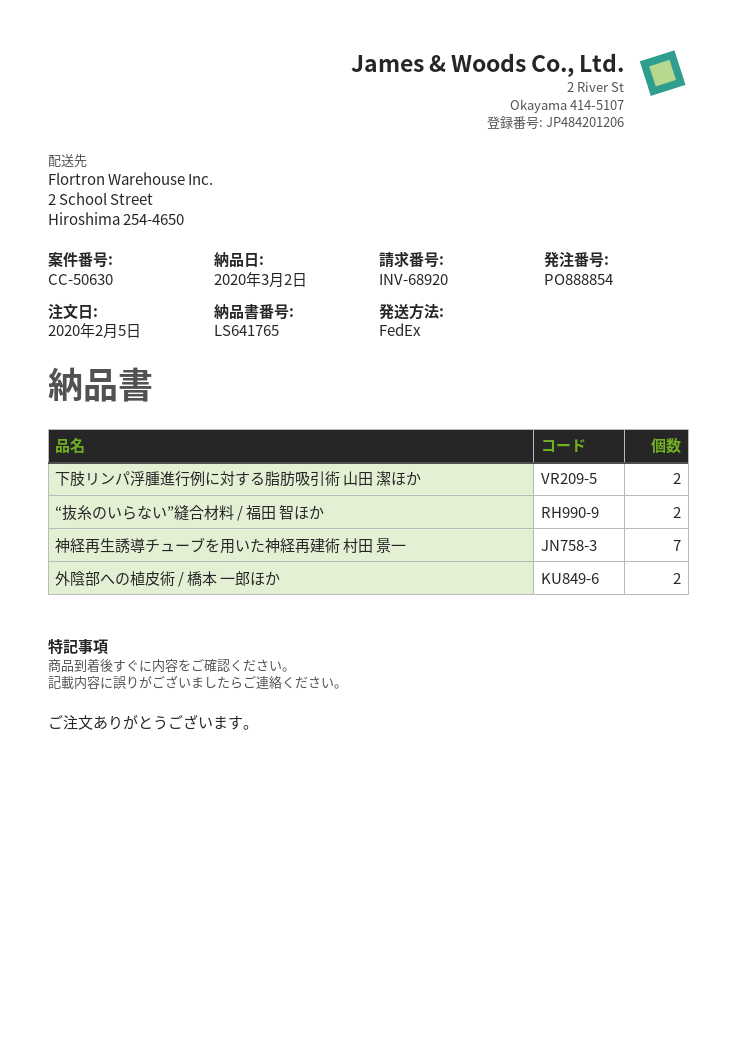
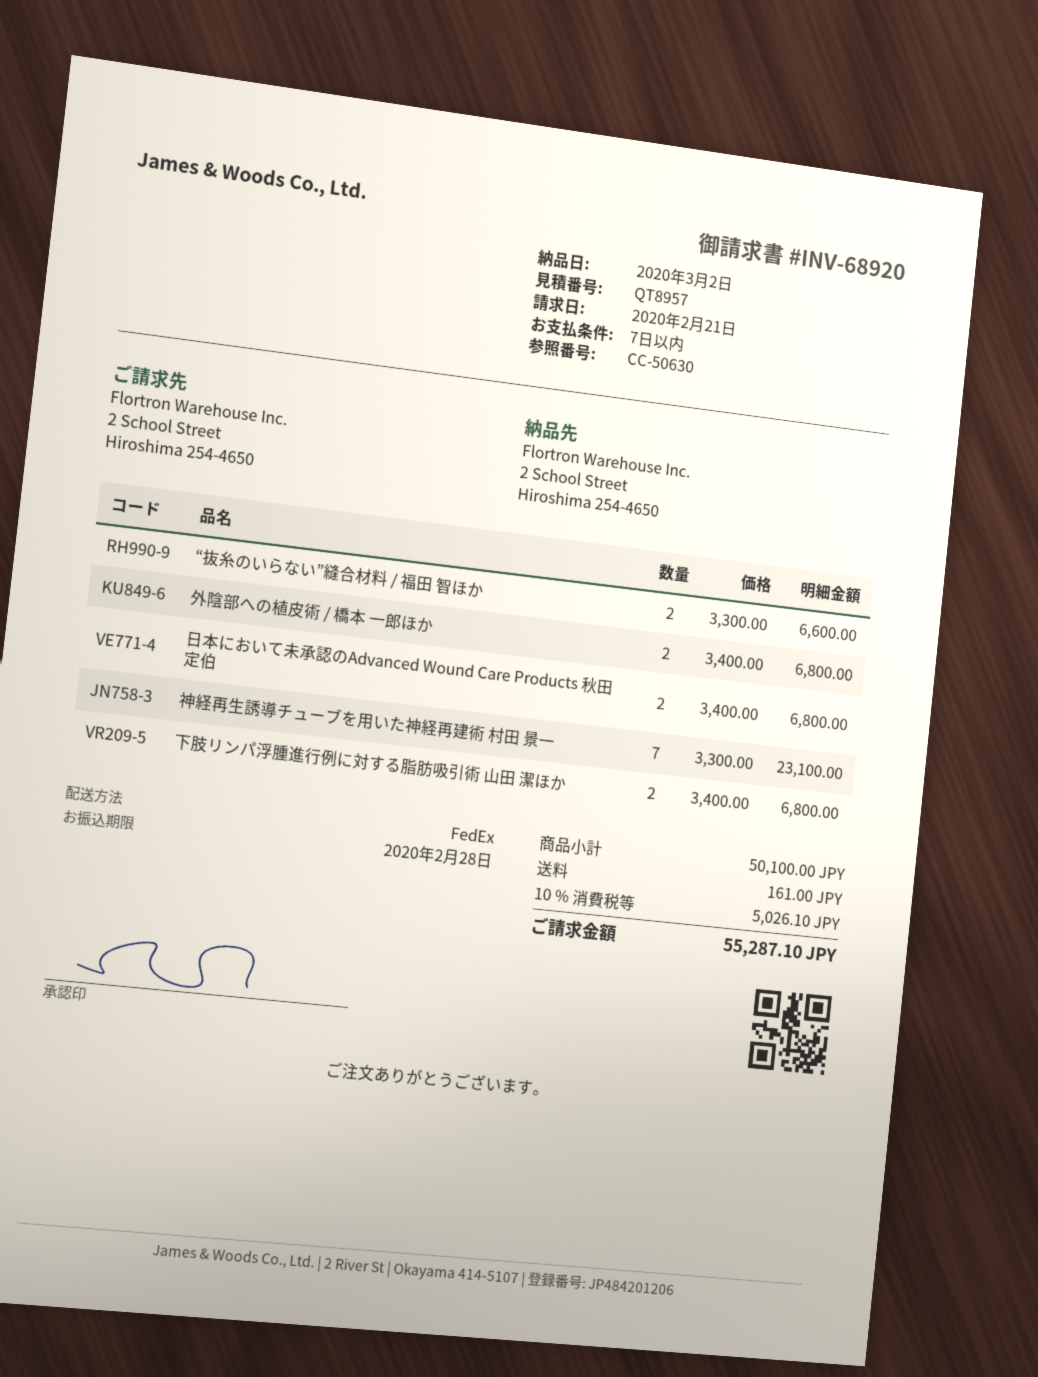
日本において未承認のAdvanced Wound Care Products 秋田 定伯: none -> 2

